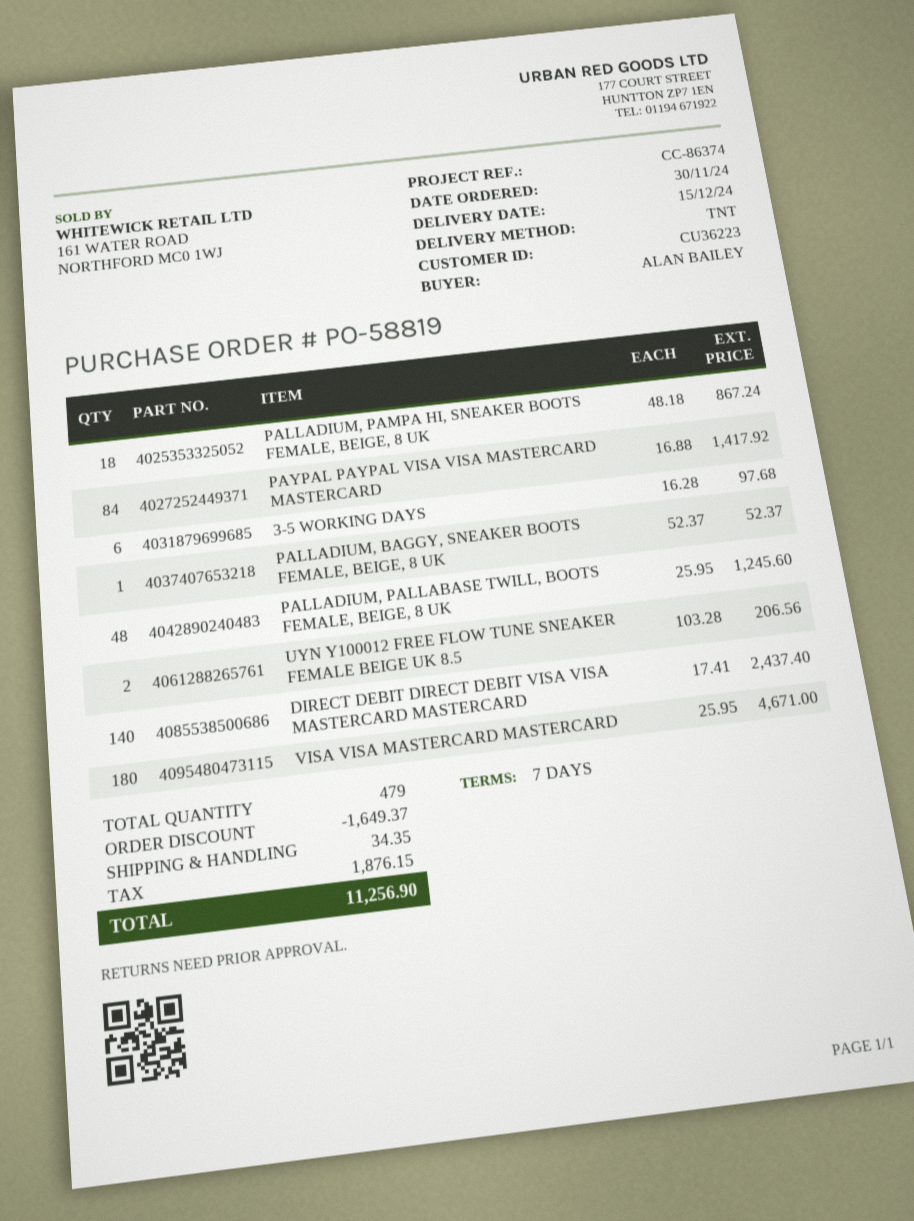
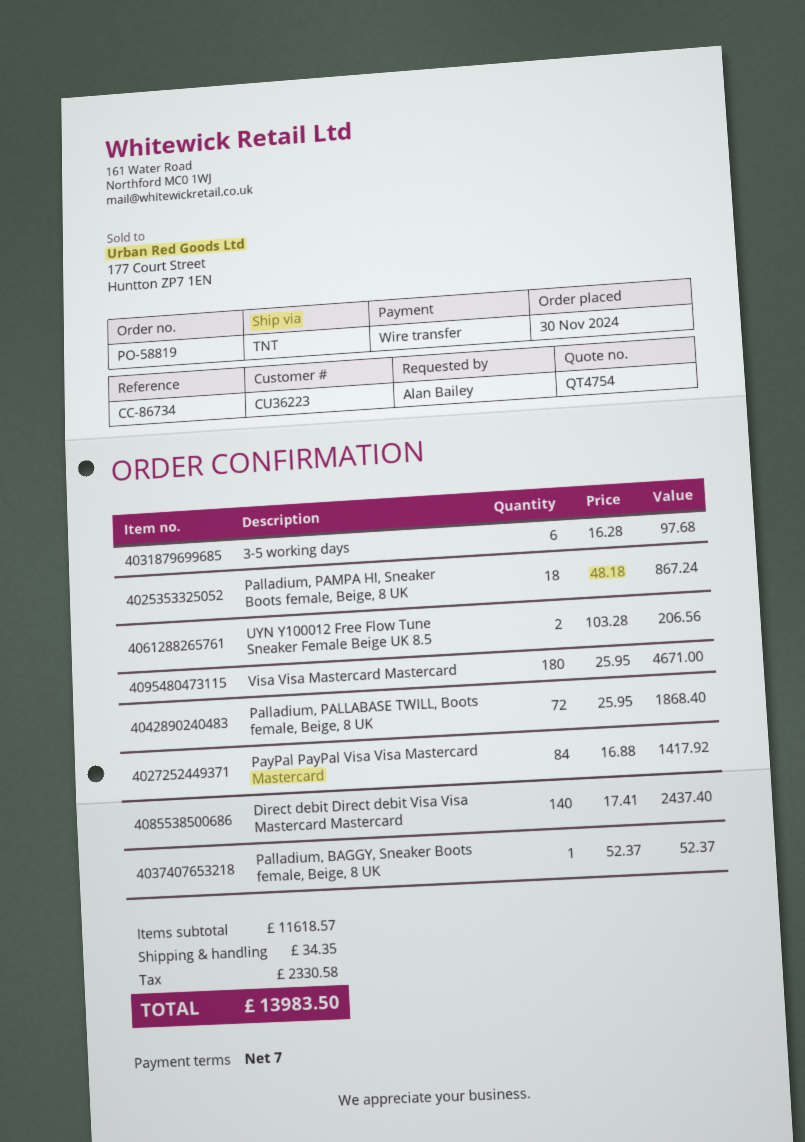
reference: CC-86374 -> CC-86734
PALLADIUM, PALLABASE TWILL, BOOTS FEMALE, BEIGE, 8 UK: 48 x 25.95 = 1245.60 -> 72 x 25.95 = 1868.40
discount: 1649.37 -> none
tax: 1876.15 -> 2330.58
total: 11256.90 -> 13983.50

